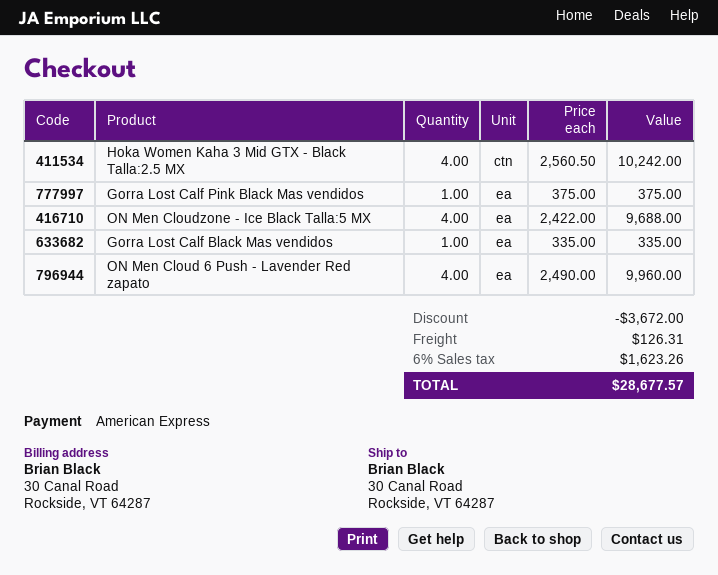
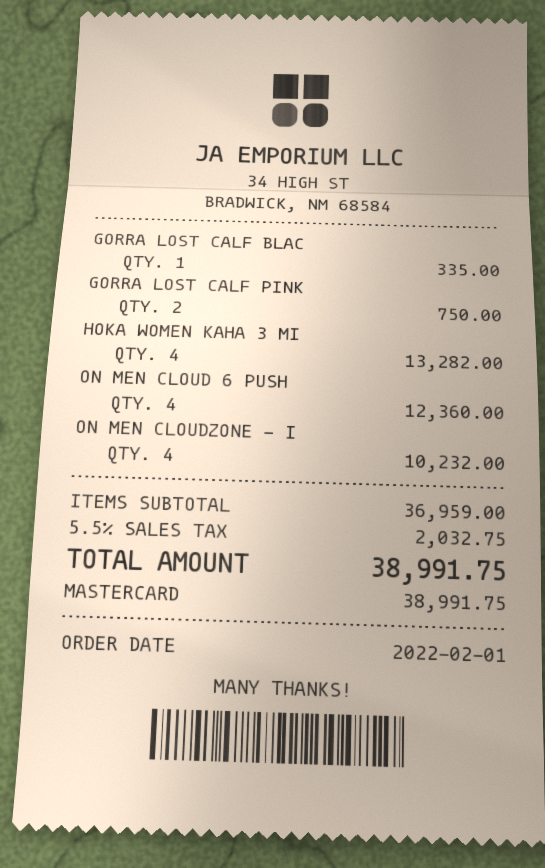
payment method: American Express -> Mastercard
Hoka Women Kaha 3 Mid GTX - Black Talla:2.5 MX: 4 for 10242.00 -> 4 for 13282.00
Gorra Lost Calf Pink Black Mas vendidos: 1 for 375.00 -> 2 for 750.00
ON Men Cloudzone - Ice Black Talla:5 MX: 4 for 9688.00 -> 4 for 10232.00
ON Men Cloud 6 Push - Lavender Red zapato: 4 for 9960.00 -> 4 for 12360.00
discount: 3672.00 -> none
shipping: 126.31 -> none
tax: 6% = 1623.26 -> 5.5% = 2032.75
total: 28677.57 -> 38991.75

